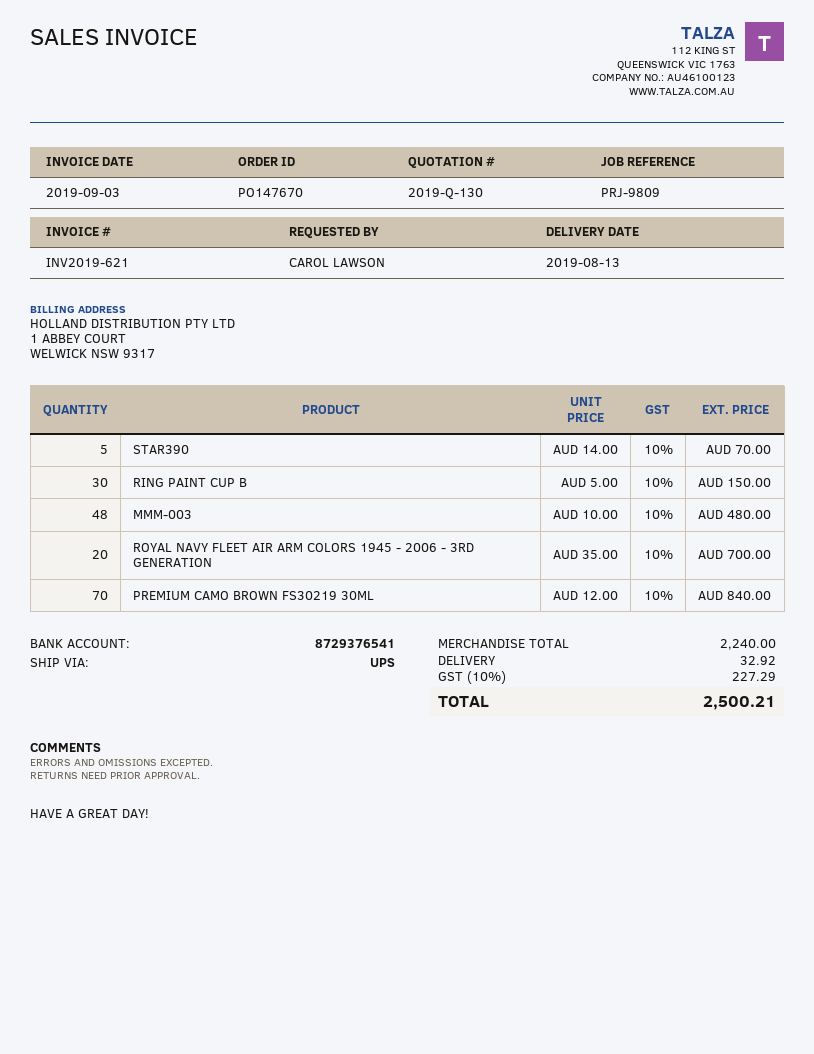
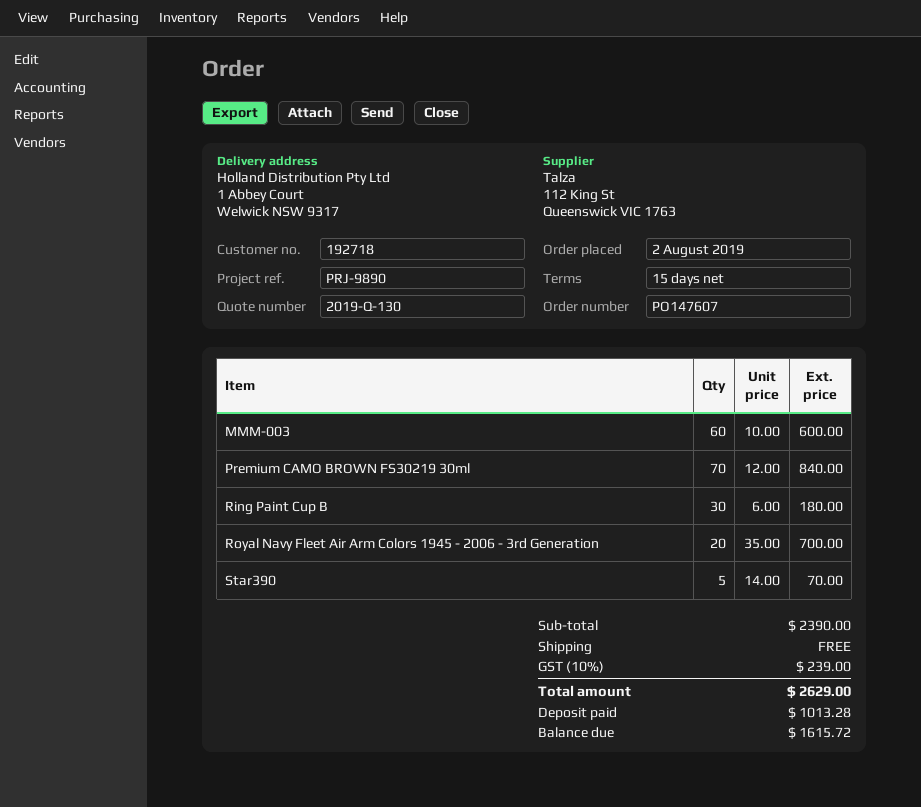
order number: PO147670 -> PO147607
reference: PRJ-9809 -> PRJ-9890
RING PAINT CUP B: 30 x 5.00 = 150.00 -> 30 x 6.00 = 180.00
MMM-003: 48 x 10.00 = 480.00 -> 60 x 10.00 = 600.00
subtotal: 2240.00 -> 2390.00
shipping: 32.92 -> 0.00
tax: 10% = 227.29 -> 10% = 239.00
total: 2500.21 -> 2629.00

